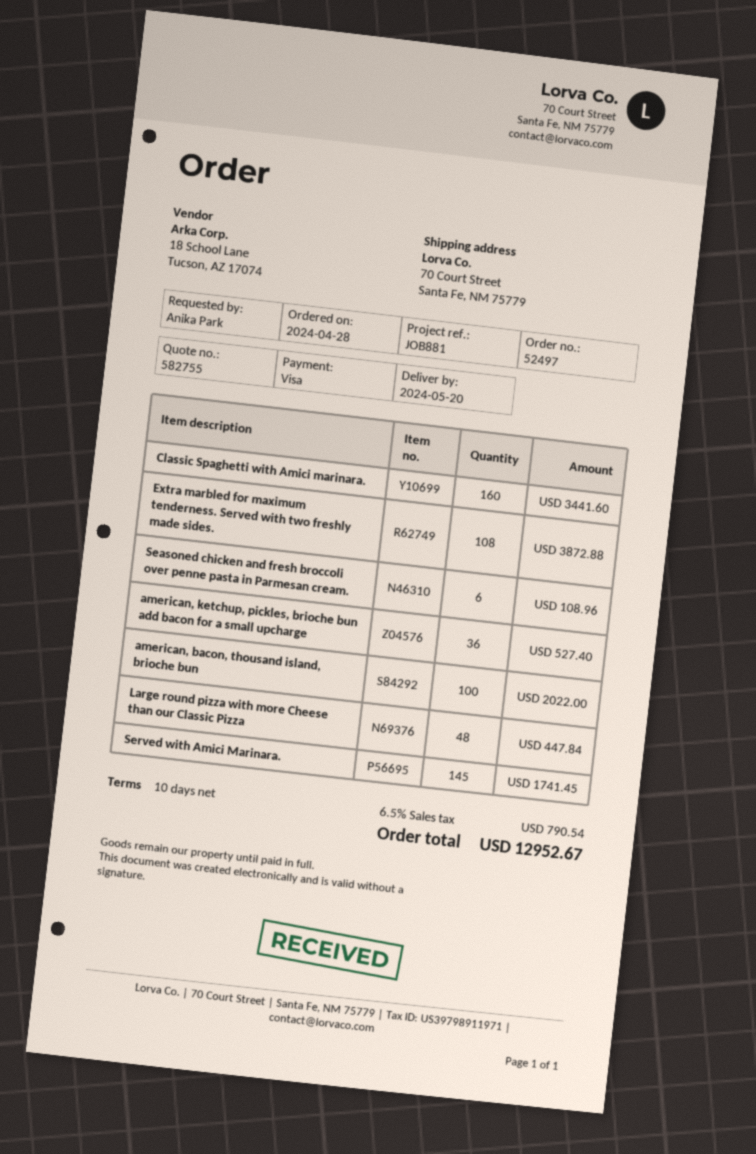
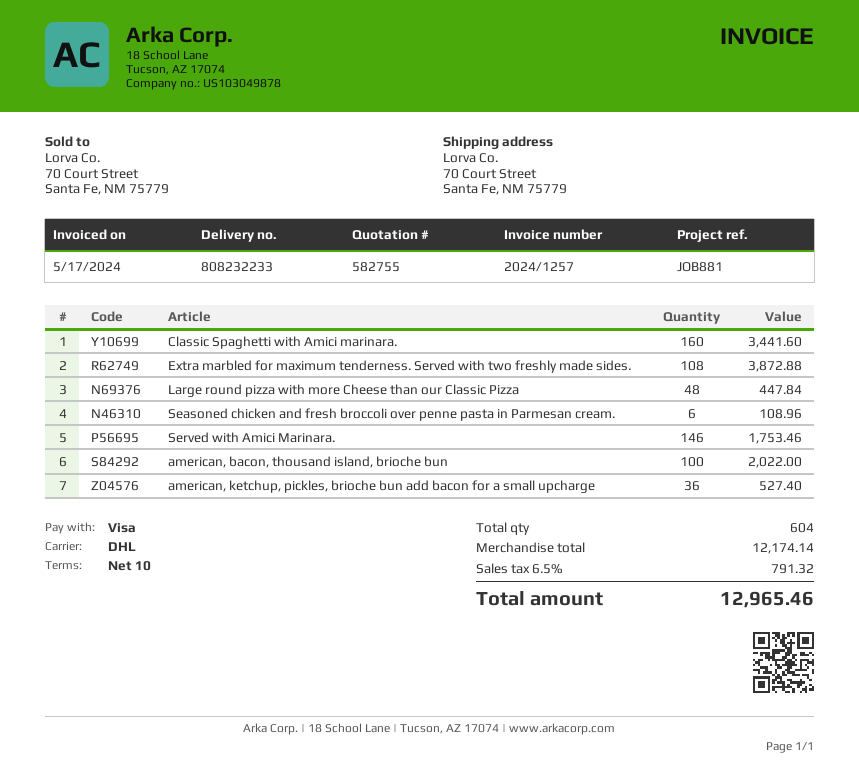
Served with Amici Marinara.: 145 for 1741.45 -> 146 for 1753.46
tax: 6.5% = 790.54 -> 6.5% = 791.32
total: 12952.67 -> 12965.46

